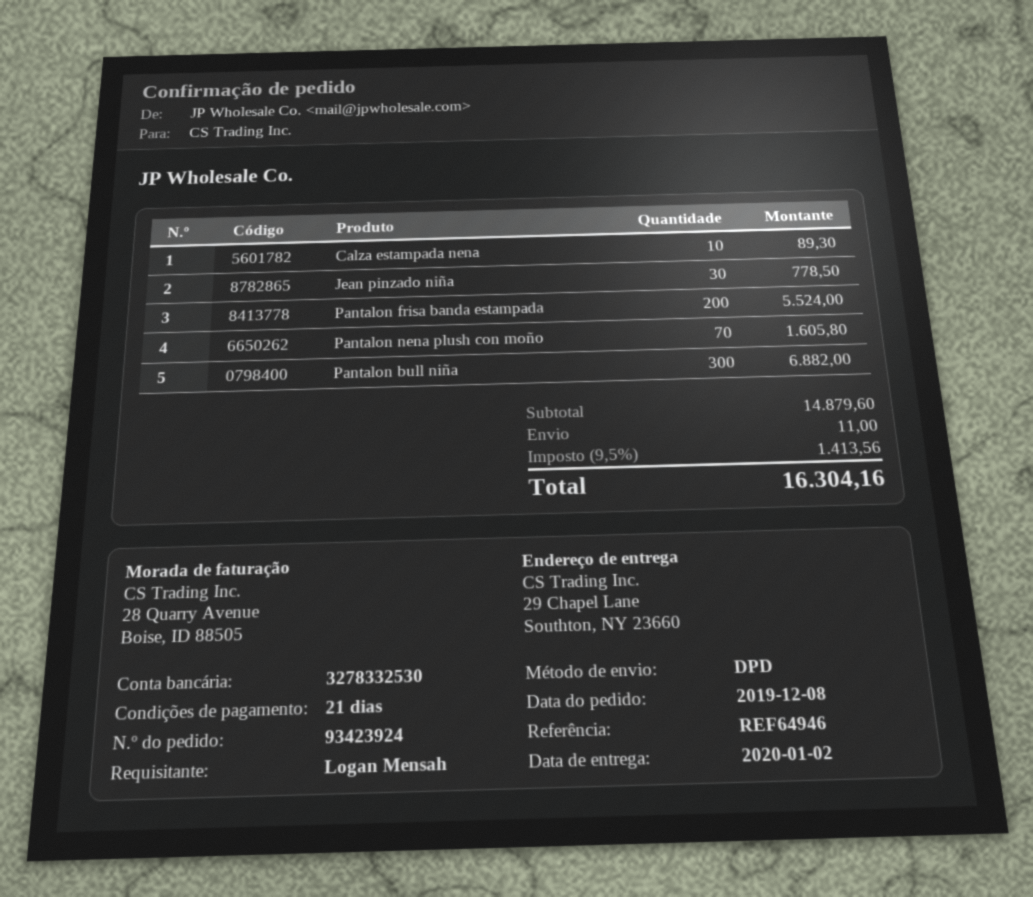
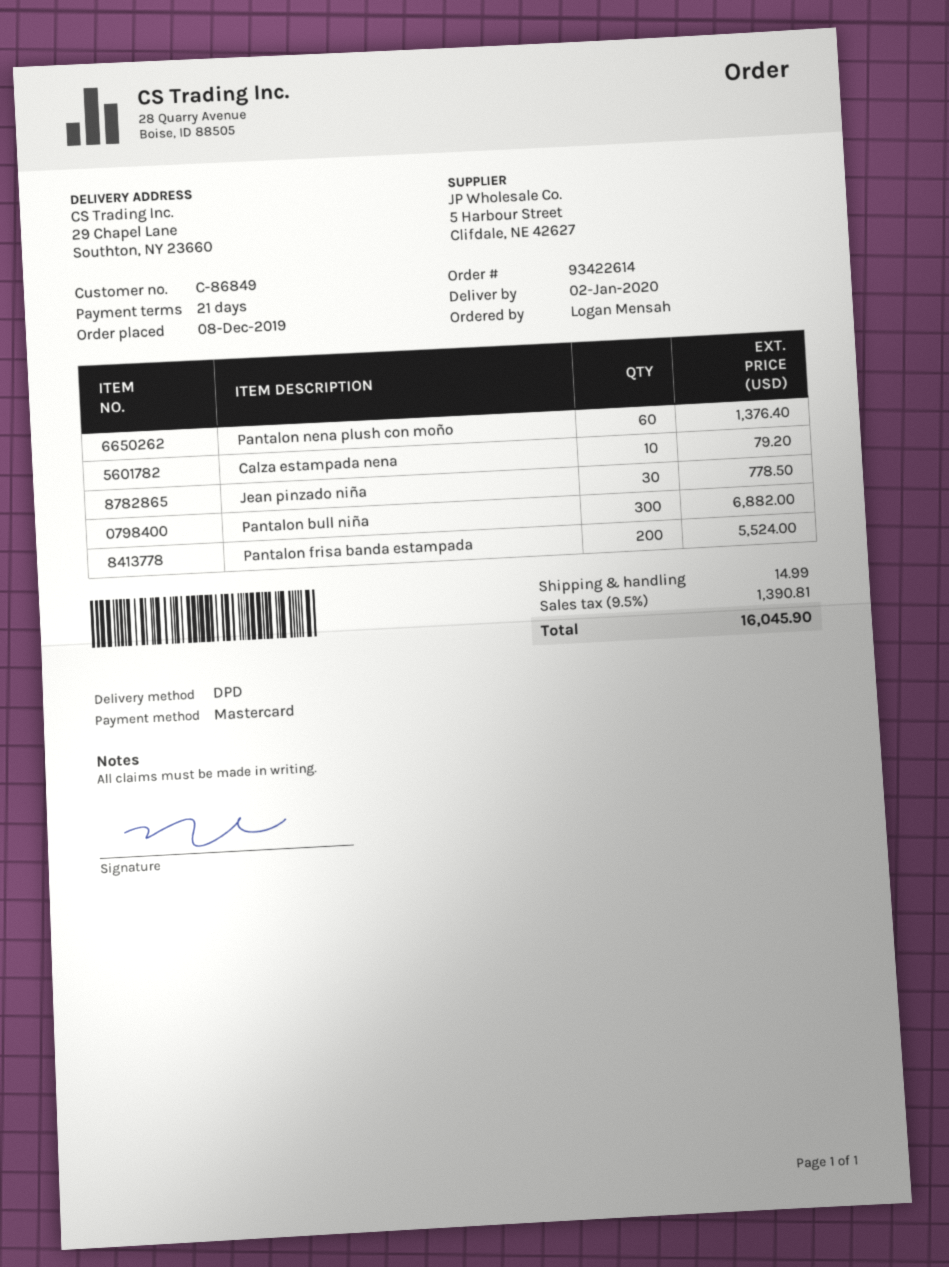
order number: 93423924 -> 93422614
Calza estampada nena: 10 for 89.30 -> 10 for 79.20
Pantalon nena plush con moño: 70 for 1605.80 -> 60 for 1376.40
shipping: 11.00 -> 14.99
tax: 9.5% = 1413.56 -> 9.5% = 1390.81
total: 16304.16 -> 16045.90

